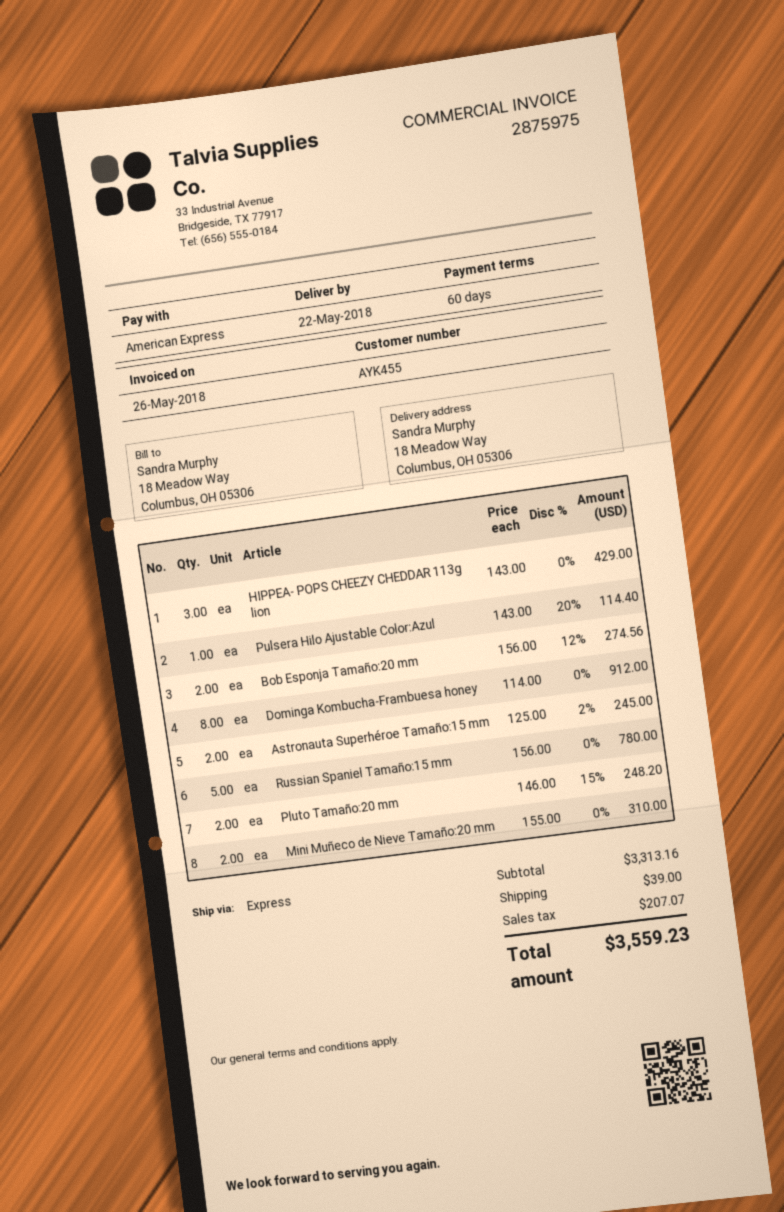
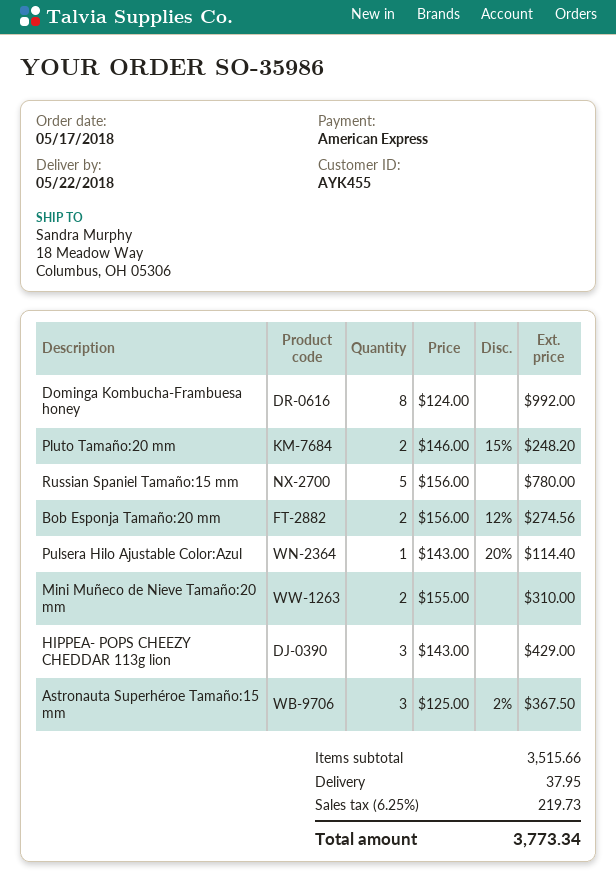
Dominga Kombucha-Frambuesa honey: 8 x 114.00 = 912.00 -> 8 x 124.00 = 992.00
Astronauta Superhéroe Tamaño:15 mm: 2 x 125.00 - 2% = 245.00 -> 3 x 125.00 - 2% = 367.50
subtotal: 3313.16 -> 3515.66
shipping: 39.00 -> 37.95
tax: 207.07 -> 219.73
total: 3559.23 -> 3773.34

